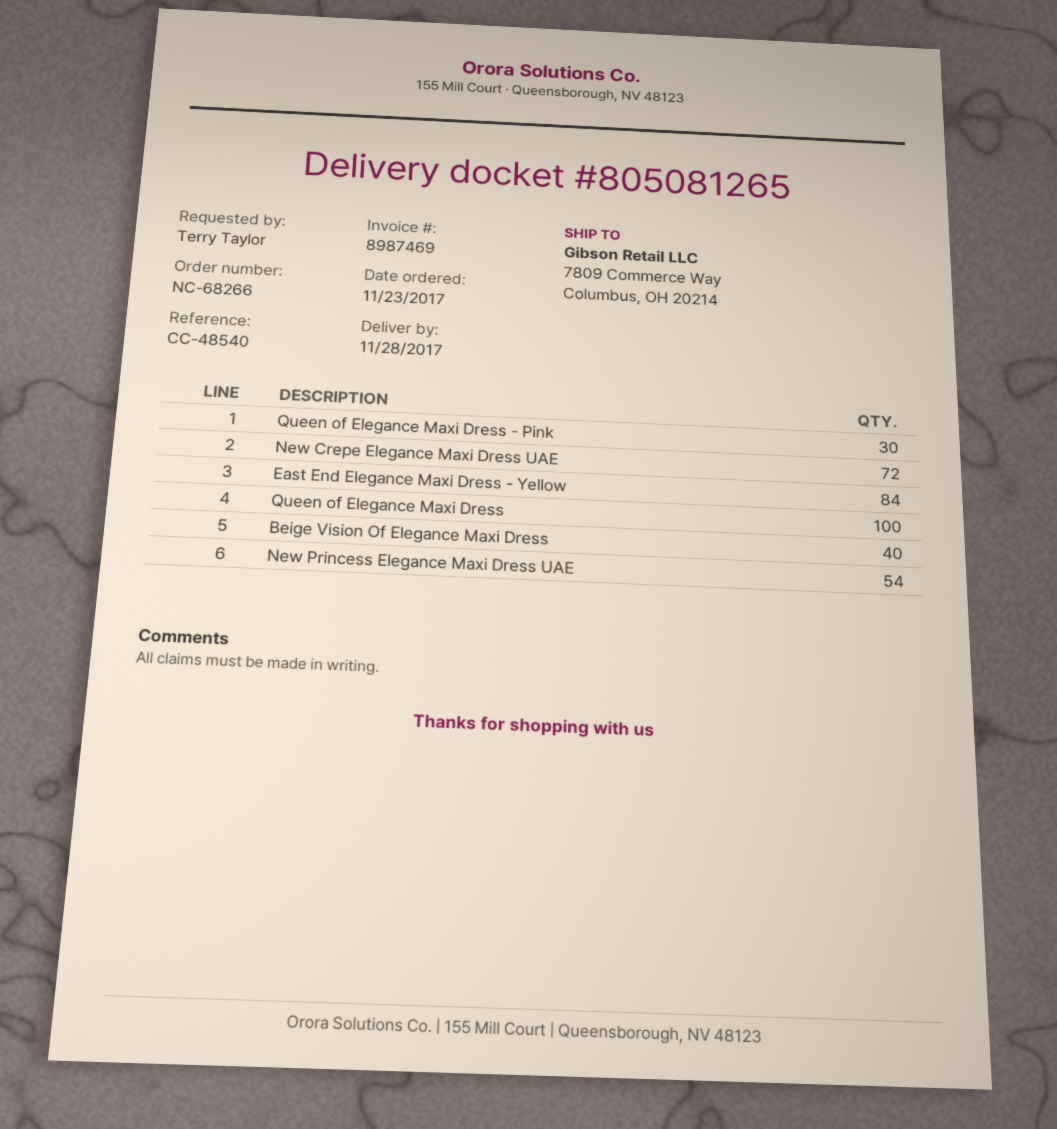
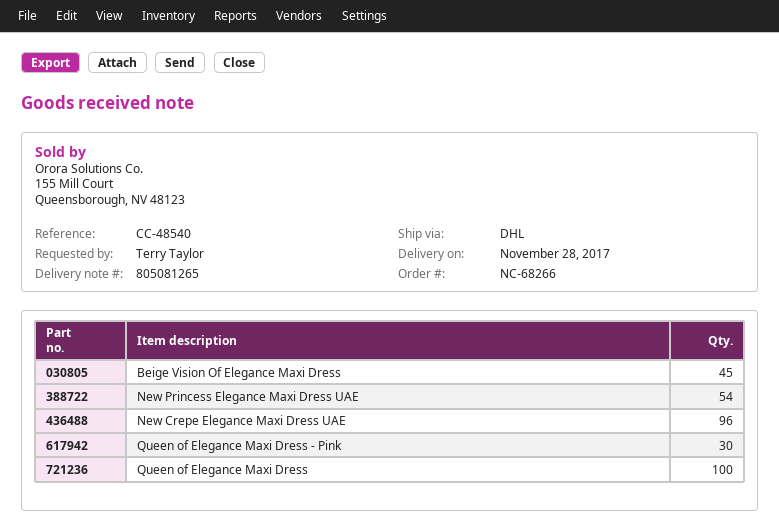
New Crepe Elegance Maxi Dress UAE: 72 -> 96
East End Elegance Maxi Dress - Yellow: 84 -> none
Beige Vision Of Elegance Maxi Dress: 40 -> 45

